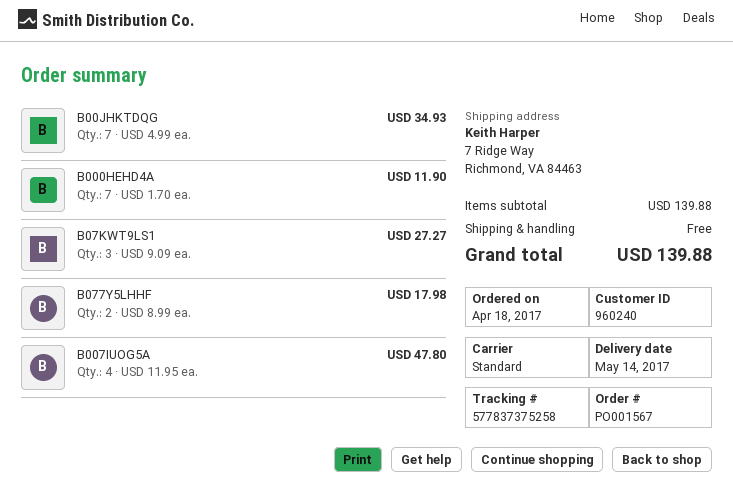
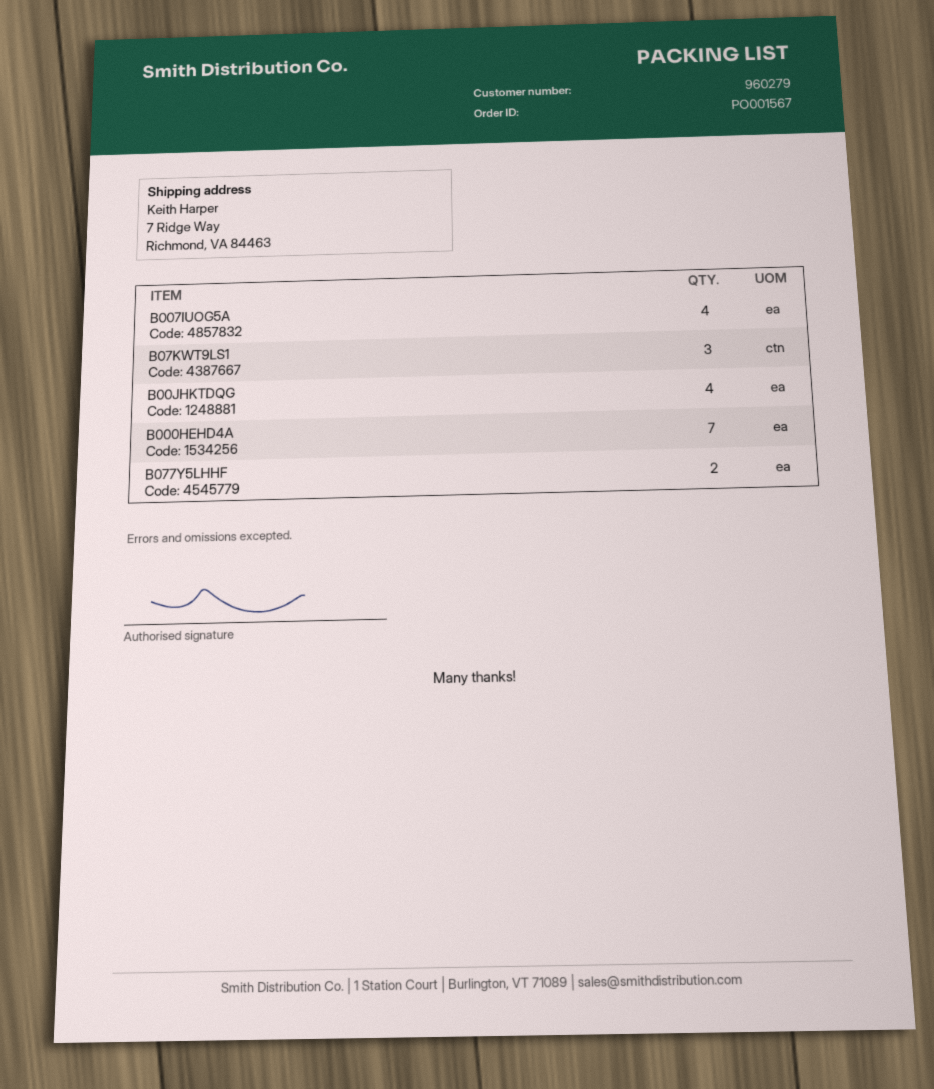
customer number: 960240 -> 960279
B00JHKTDQG: 7 -> 4

